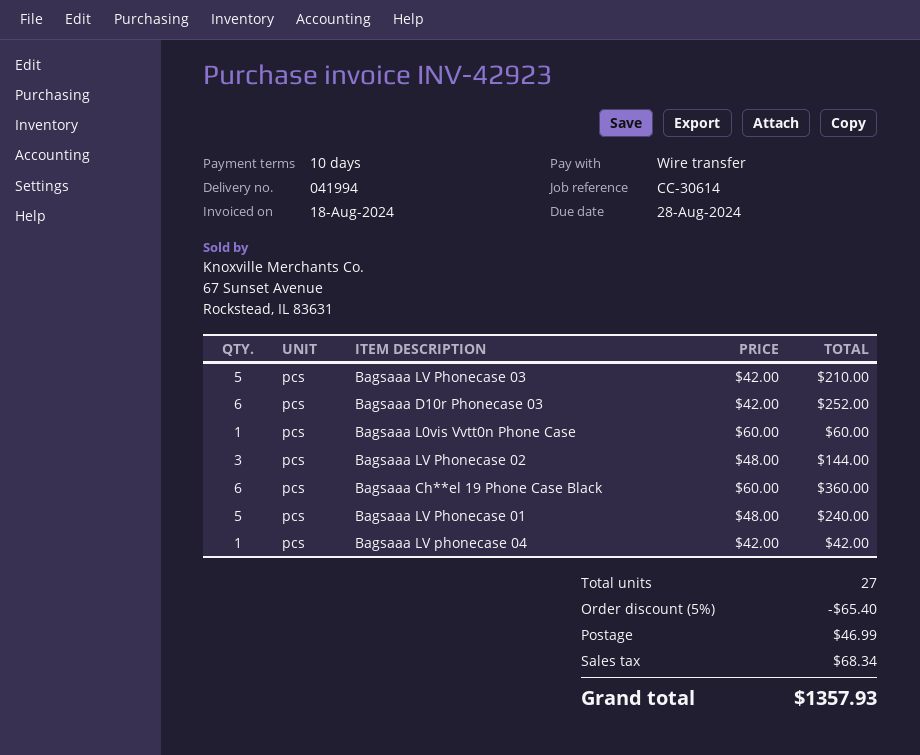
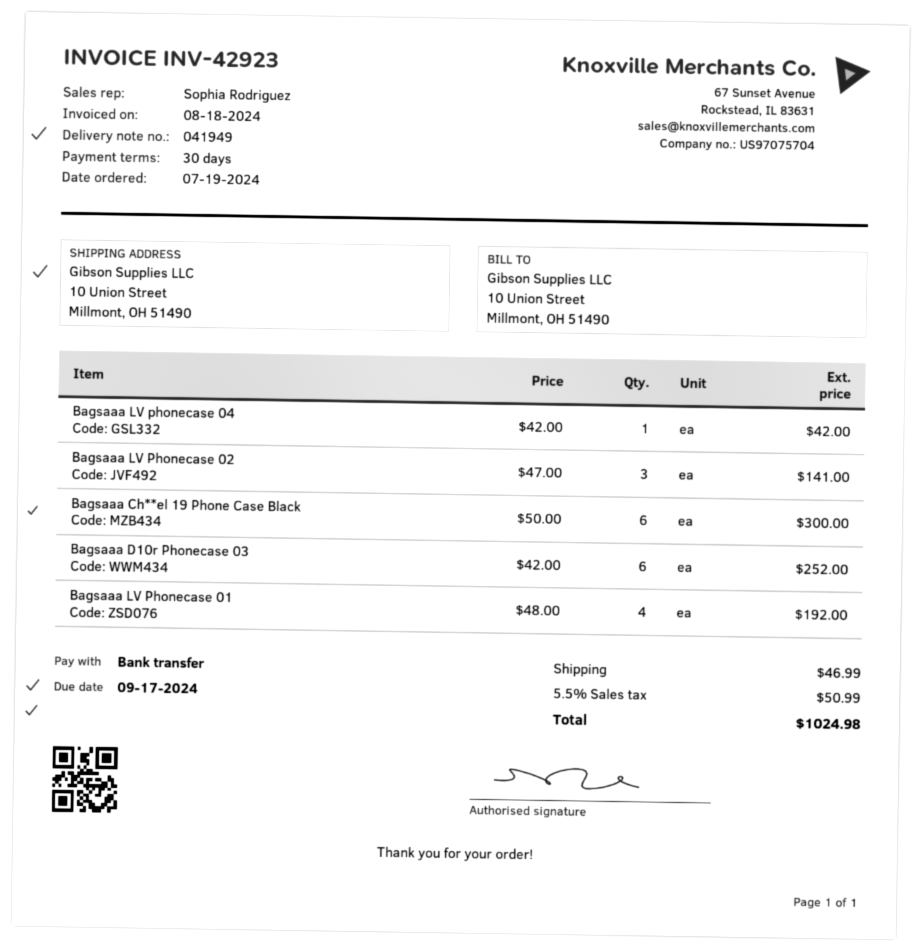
delivery note number: 041994 -> 041949
payment terms: 10 days -> 30 days
due date: 2024-08-28 -> 2024-09-17
Bagsaaa LV Phonecase 03: 5 x 42.00 = 210.00 -> none
Bagsaaa L0vis Vvtt0n Phone Case: 1 x 60.00 = 60.00 -> none
Bagsaaa LV Phonecase 02: 3 x 48.00 = 144.00 -> 3 x 47.00 = 141.00
Bagsaaa Ch**el 19 Phone Case Black: 6 x 60.00 = 360.00 -> 6 x 50.00 = 300.00
Bagsaaa LV Phonecase 01: 5 x 48.00 = 240.00 -> 4 x 48.00 = 192.00
discount: 5% = 65.40 -> none
tax: 68.34 -> 50.99
total: 1357.93 -> 1024.98

